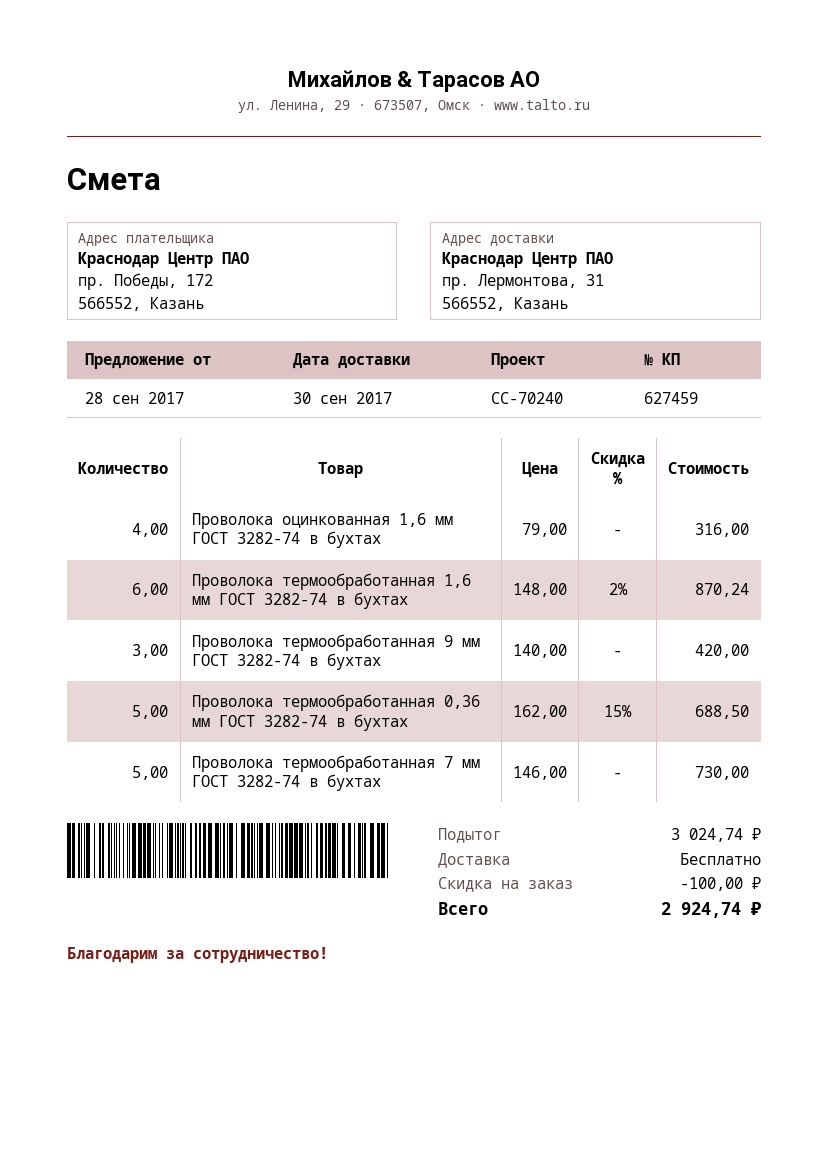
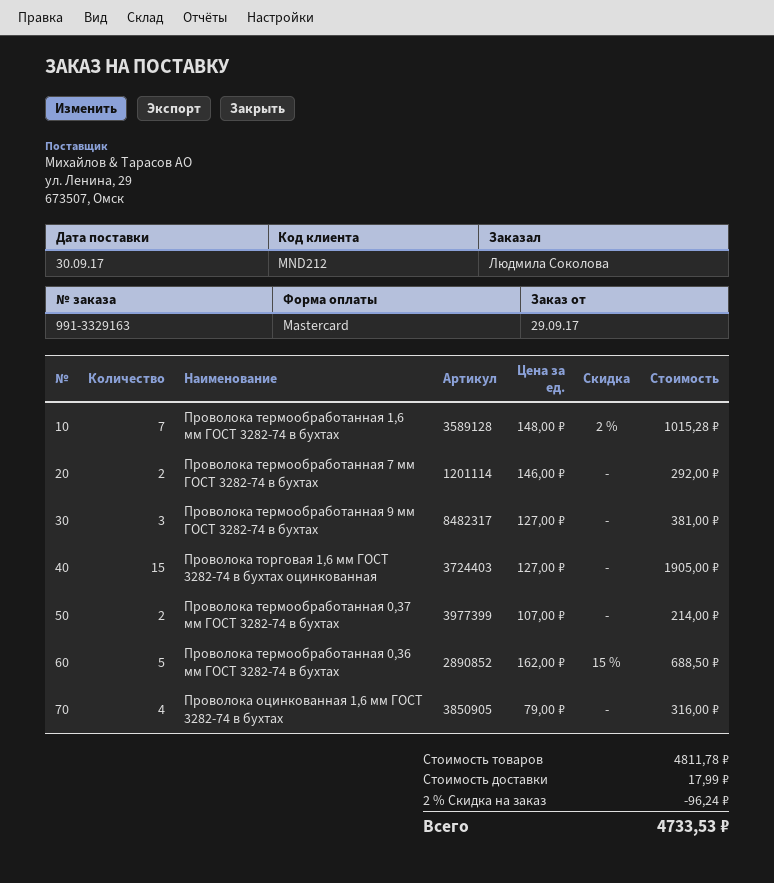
Проволока термообработанная 1,6 мм ГОСТ 3282-74 в бухтах: 6 x 148.00 - 2% = 870.24 -> 7 x 148.00 - 2% = 1015.28
Проволока термообработанная 9 мм ГОСТ 3282-74 в бухтах: 3 x 140.00 = 420.00 -> 3 x 127.00 = 381.00
Проволока термообработанная 7 мм ГОСТ 3282-74 в бухтах: 5 x 146.00 = 730.00 -> 2 x 146.00 = 292.00
Проволока торговая 1,6 мм ГОСТ 3282-74 в бухтах оцинкованная: none -> 15 x 127.00 = 1905.00
Проволока термообработанная 0,37 мм ГОСТ 3282-74 в бухтах: none -> 2 x 107.00 = 214.00
subtotal: 3024.74 -> 4811.78
discount: 100.00 -> 96.24
shipping: 0.00 -> 17.99
total: 2924.74 -> 4733.53

